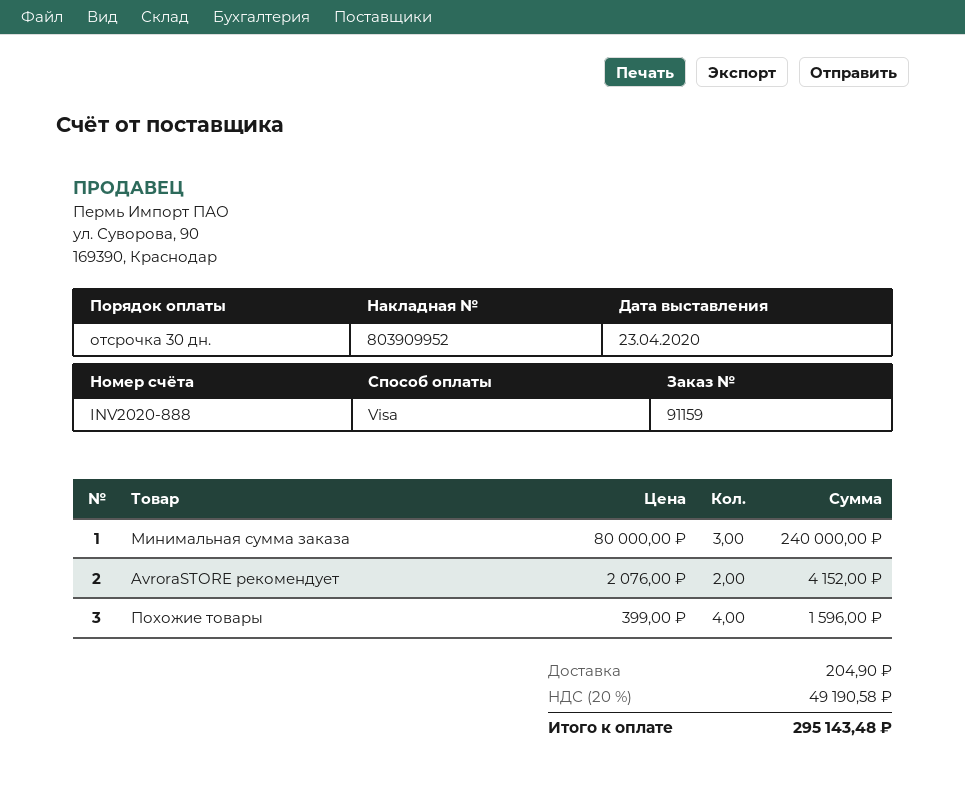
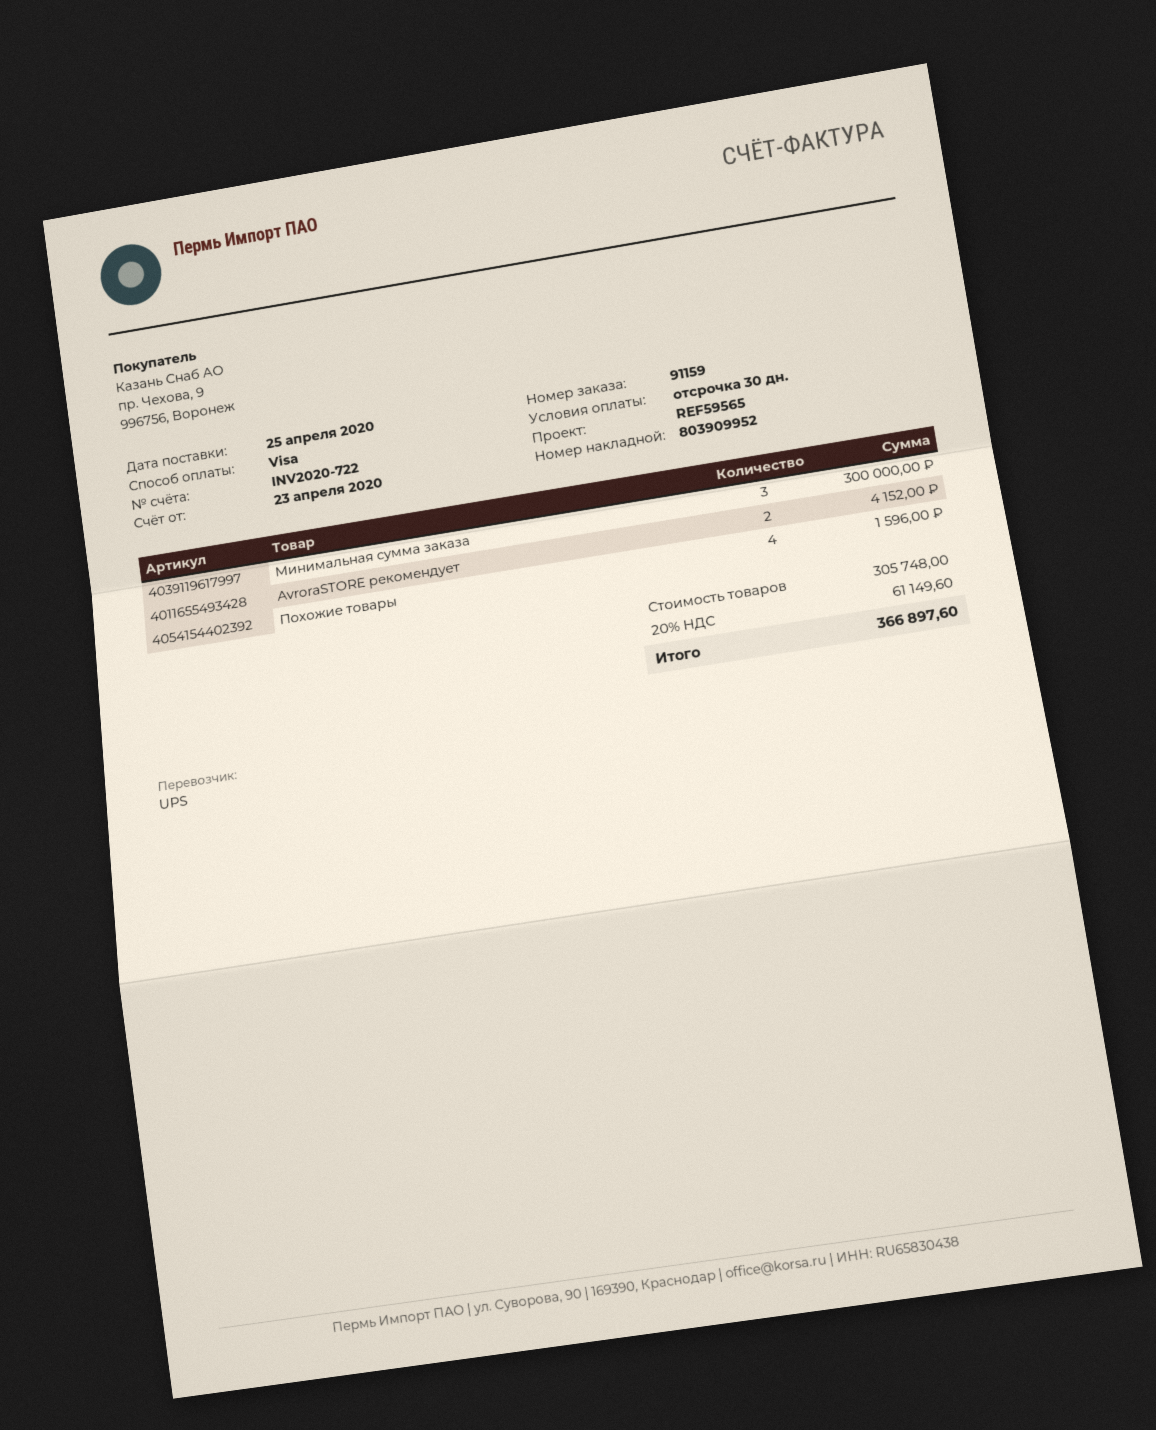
invoice number: INV2020-888 -> INV2020-722
Минимальная сумма заказа: 3 for 240000.00 -> 3 for 300000.00
shipping: 204.90 -> none
tax: 20% = 49190.58 -> 20% = 61149.60
total: 295143.48 -> 366897.60

